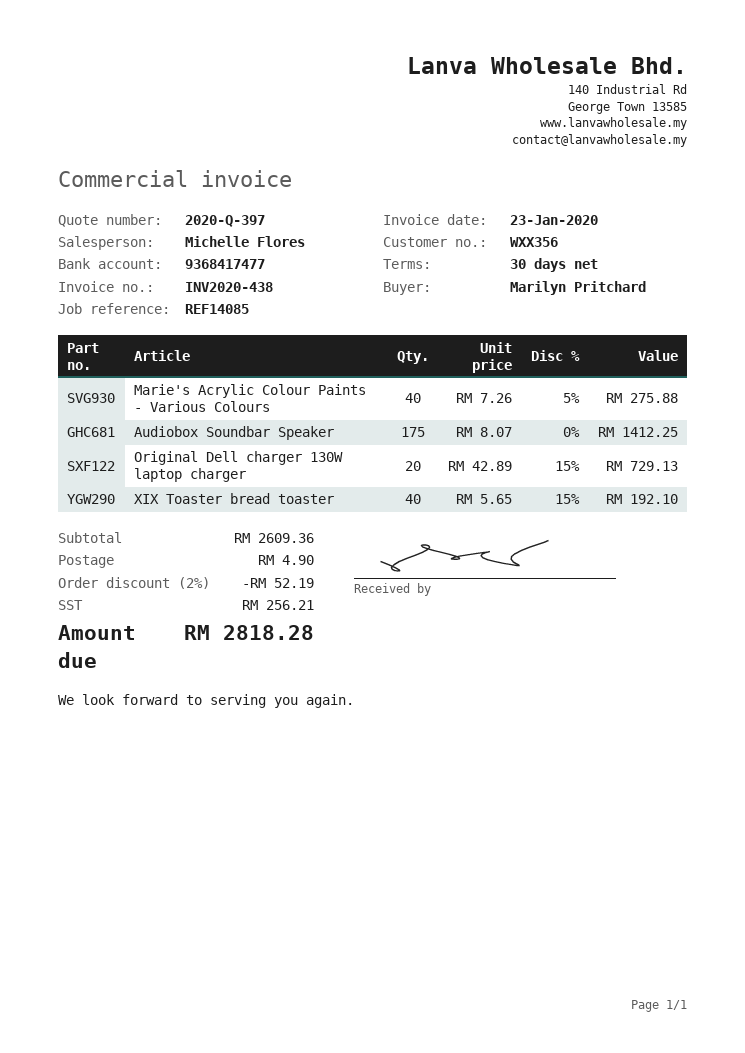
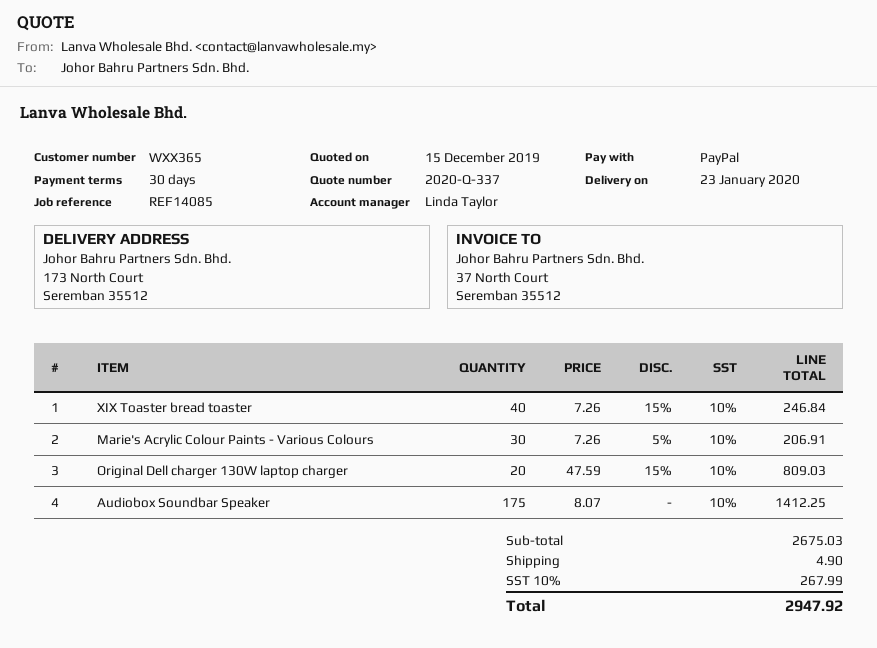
quote number: 2020-Q-397 -> 2020-Q-337
customer number: WXX356 -> WXX365
sales rep: Michelle Flores -> Linda Taylor
Marie's Acrylic Colour Paints - Various Colours: 40 x 7.26 - 5% = 275.88 -> 30 x 7.26 - 5% = 206.91
Original Dell charger 130W laptop charger: 20 x 42.89 - 15% = 729.13 -> 20 x 47.59 - 15% = 809.03
XIX Toaster bread toaster: 40 x 5.65 - 15% = 192.10 -> 40 x 7.26 - 15% = 246.84
subtotal: 2609.36 -> 2675.03
discount: 2% = 52.19 -> none
tax: 256.21 -> 267.99
total: 2818.28 -> 2947.92

